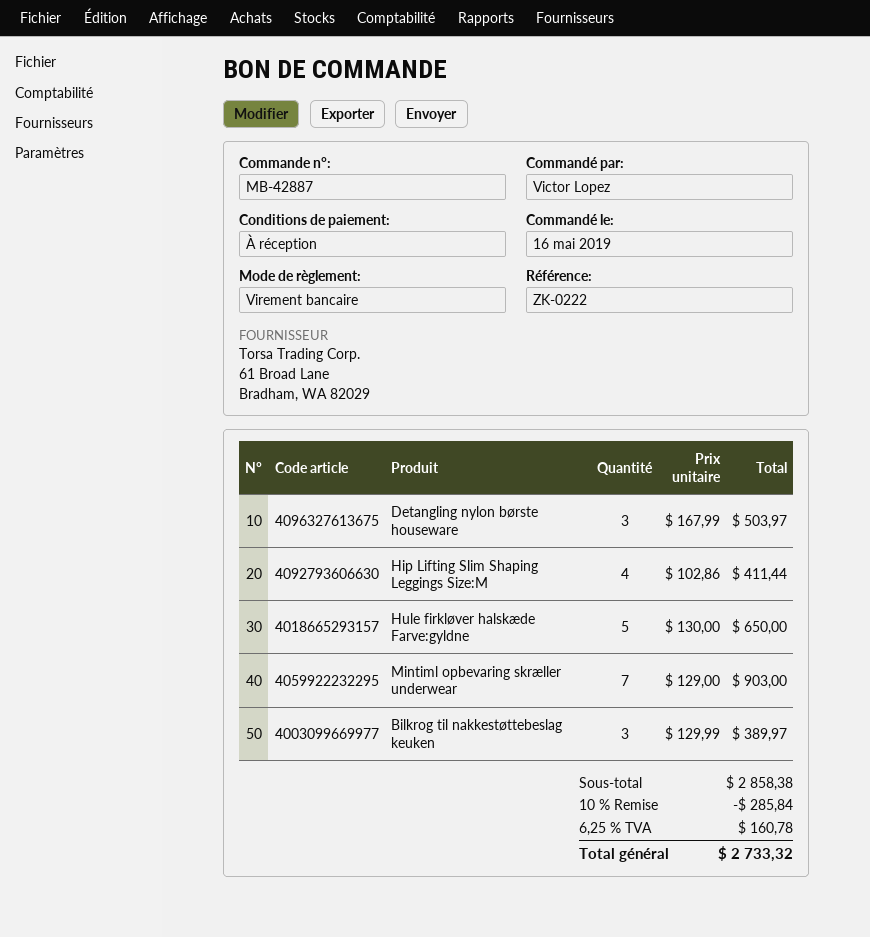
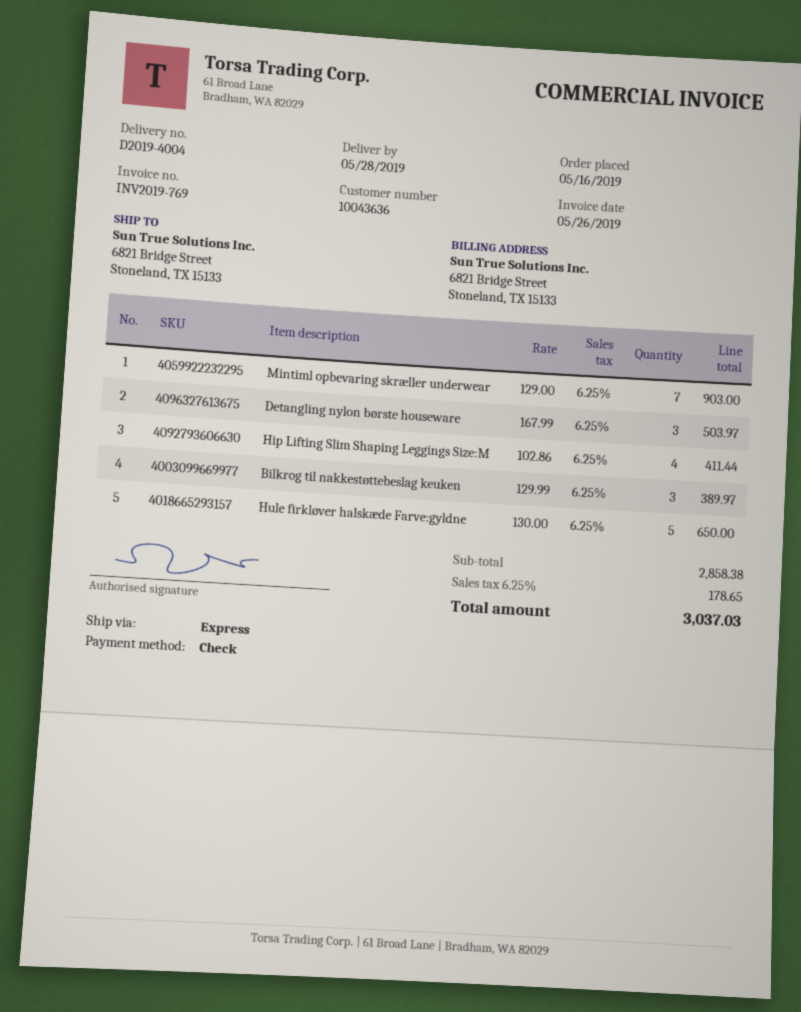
payment method: bank transfer -> cheque
discount: 10% = 285.84 -> none
tax: 6.25% = 160.78 -> 6.25% = 178.65
total: 2733.32 -> 3037.03

